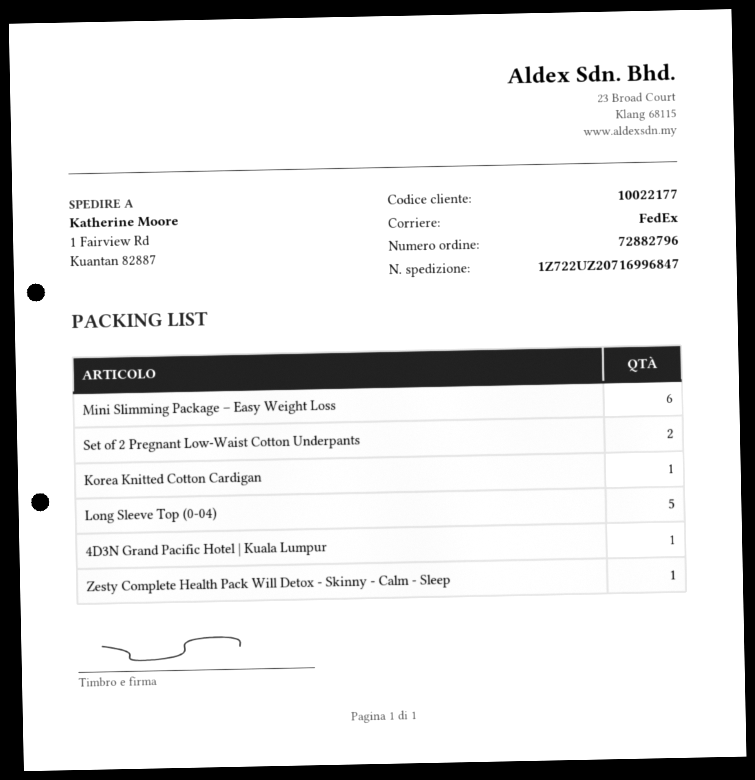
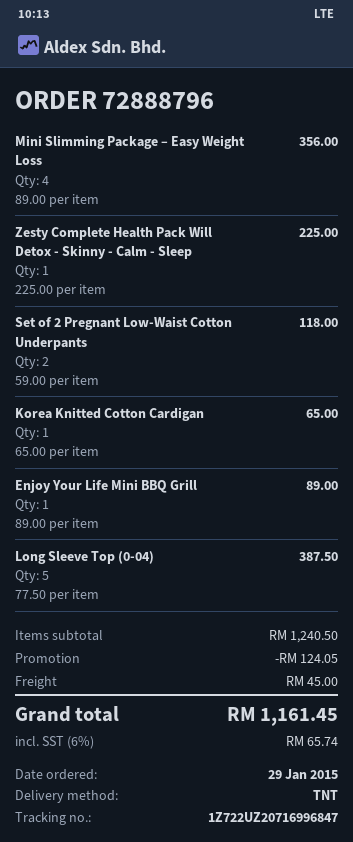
order number: 72882796 -> 72888796
shipping method: FedEx -> TNT
Mini Slimming Package – Easy Weight Loss: 6 -> 4
4D3N Grand Pacific Hotel | Kuala Lumpur: 1 -> none
Enjoy Your Life Mini BBQ Grill: none -> 1

